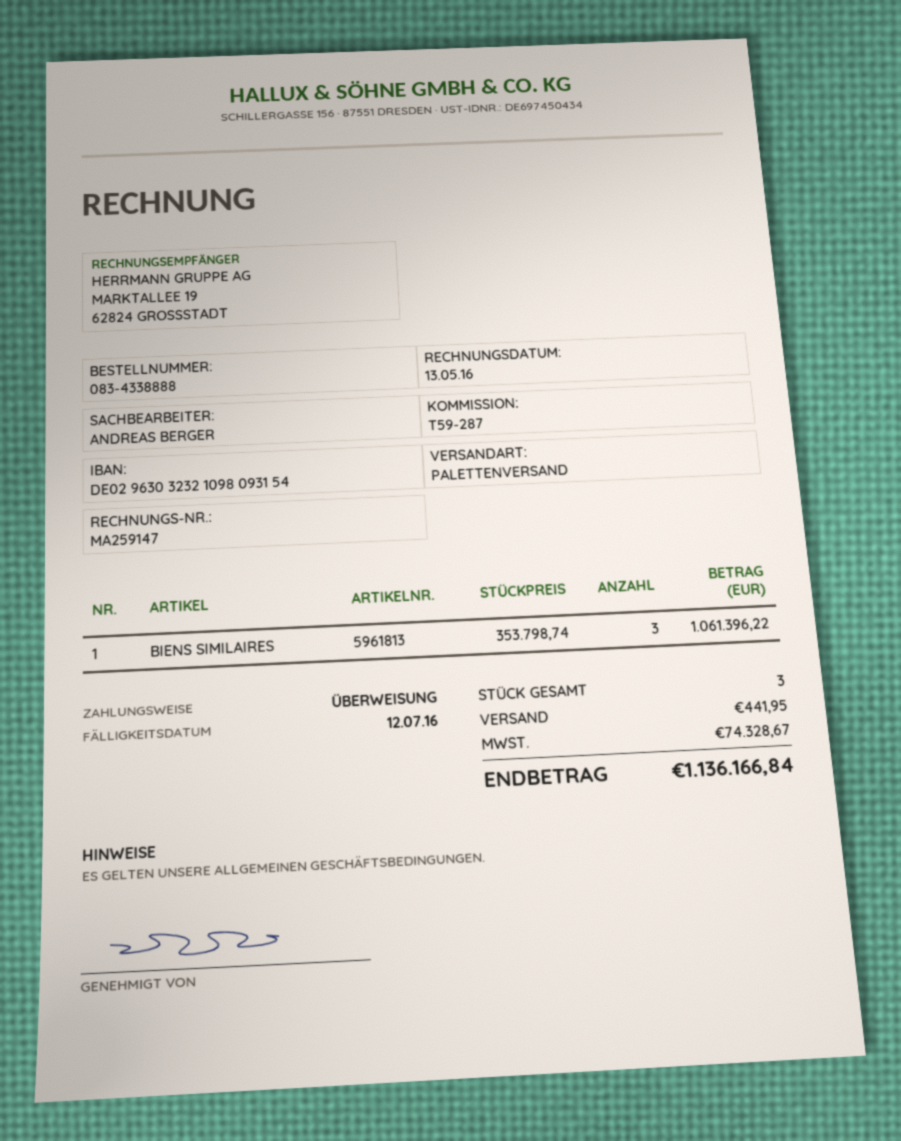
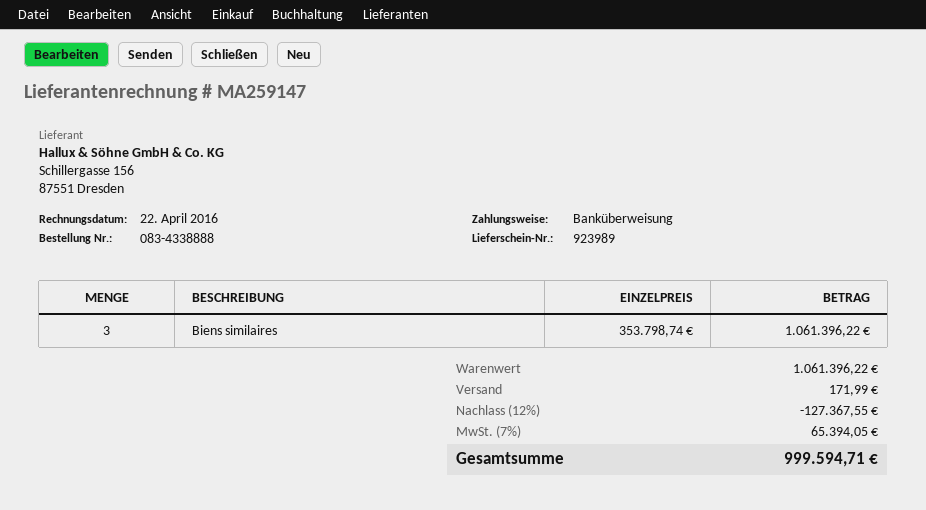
invoice date: 2016-05-13 -> 2016-04-22
discount: none -> 12% = 127367.55
shipping: 441.95 -> 171.99
tax: 74328.67 -> 65394.05
total: 1136166.84 -> 999594.71

